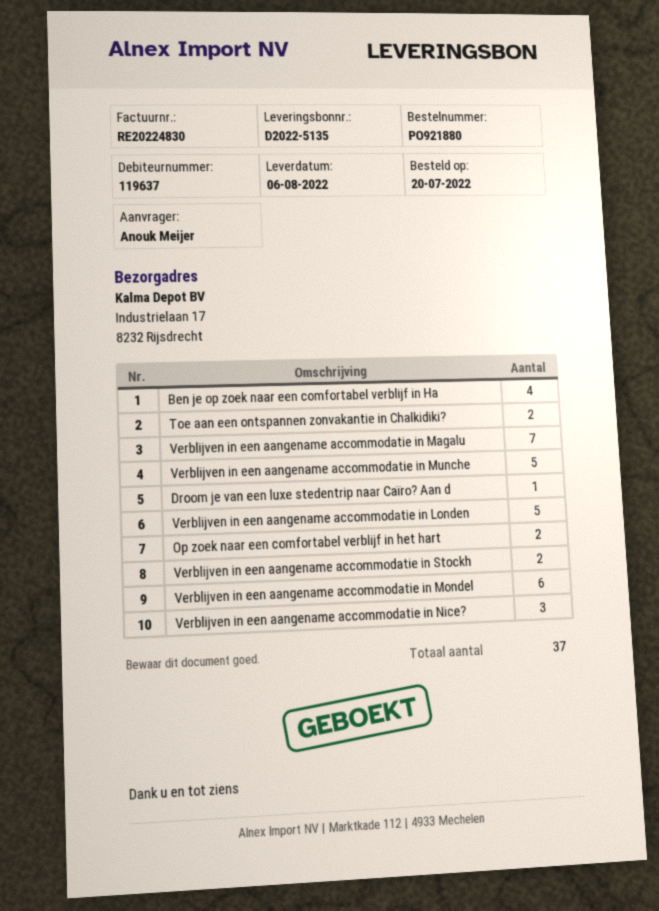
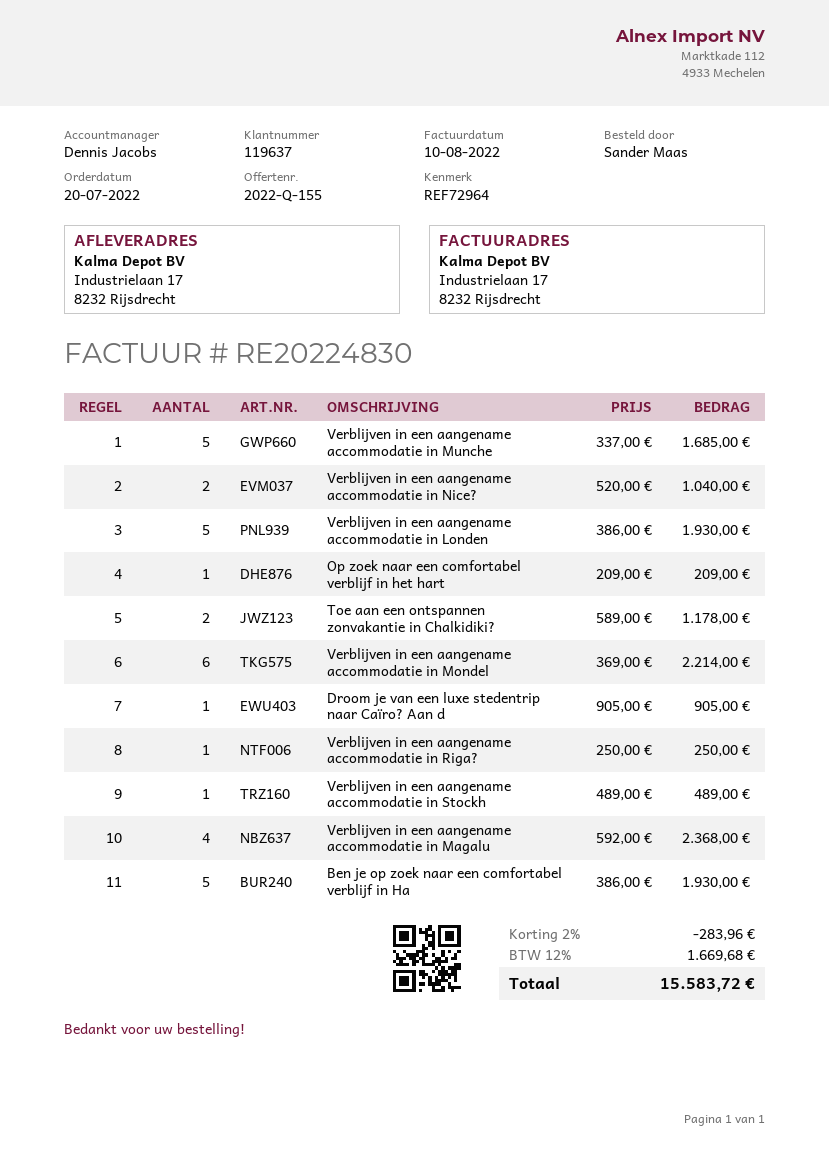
ordered by: Anouk Meijer -> Sander Maas
Ben je op zoek naar een comfortabel verblijf in Ha: 4 -> 5
Verblijven in een aangename accommodatie in Magalu: 7 -> 4
Op zoek naar een comfortabel verblijf in het hart: 2 -> 1
Verblijven in een aangename accommodatie in Stockh: 2 -> 1
Verblijven in een aangename accommodatie in Nice?: 3 -> 2
Verblijven in een aangename accommodatie in Riga?: none -> 1

